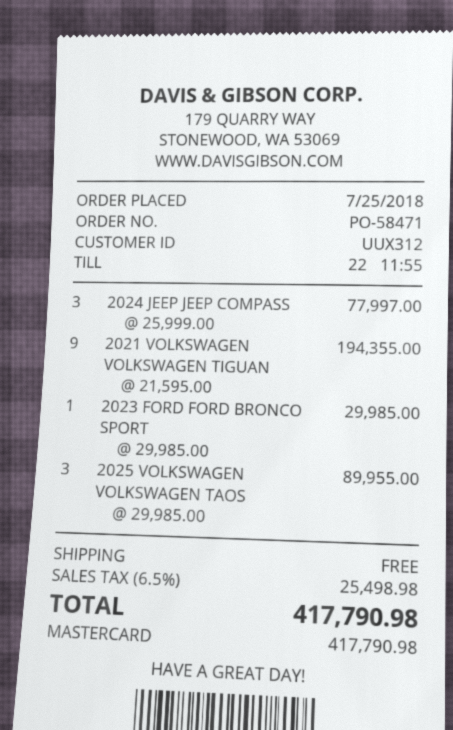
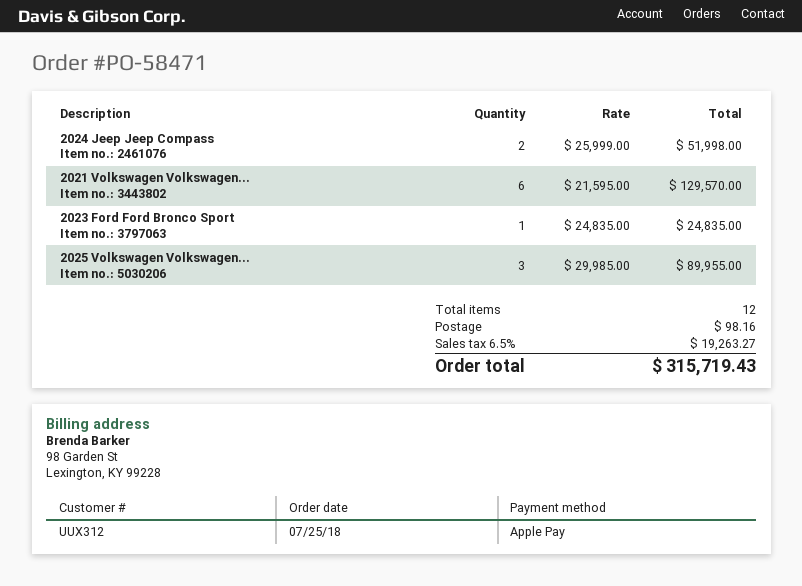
payment method: Mastercard -> Apple Pay
2024 JEEP JEEP COMPASS: 3 x 25999.00 = 77997.00 -> 2 x 25999.00 = 51998.00
2021 VOLKSWAGEN VOLKSWAGEN TIGUAN: 9 x 21595.00 = 194355.00 -> 6 x 21595.00 = 129570.00
2023 FORD FORD BRONCO SPORT: 1 x 29985.00 = 29985.00 -> 1 x 24835.00 = 24835.00
shipping: 0.00 -> 98.16
tax: 6.5% = 25498.98 -> 6.5% = 19263.27
total: 417790.98 -> 315719.43

